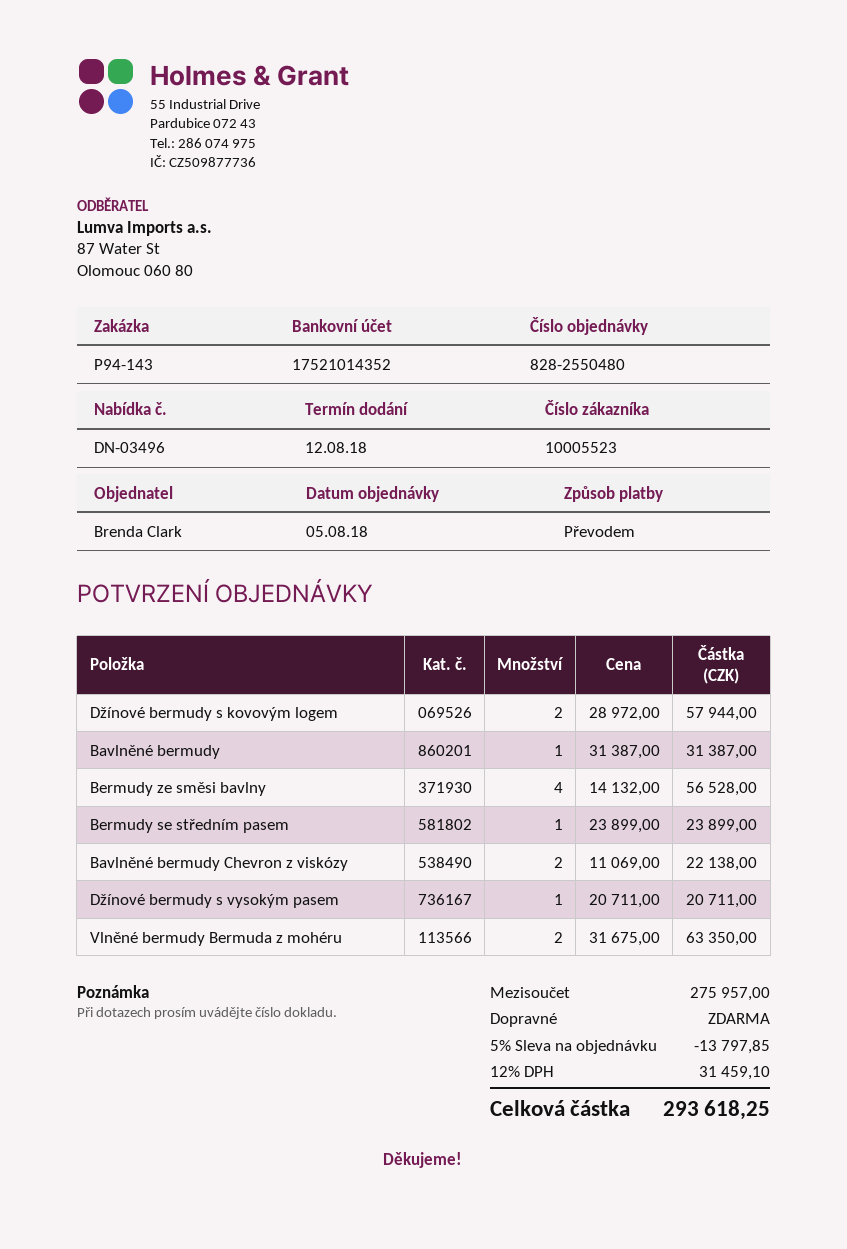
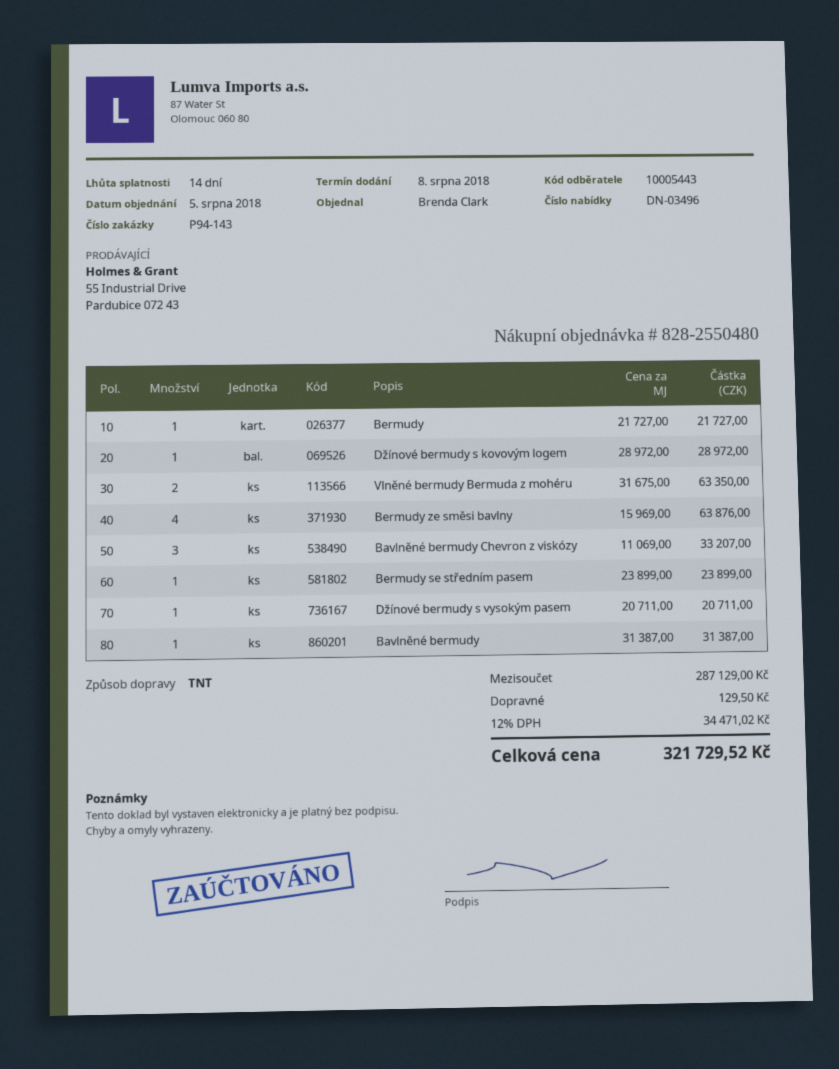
delivery date: 2018-08-12 -> 2018-08-08
customer number: 10005523 -> 10005443
Džínové bermudy s kovovým logem: 2 x 28972.00 = 57944.00 -> 1 x 28972.00 = 28972.00
Bermudy ze směsi bavlny: 4 x 14132.00 = 56528.00 -> 4 x 15969.00 = 63876.00
Bavlněné bermudy Chevron z viskózy: 2 x 11069.00 = 22138.00 -> 3 x 11069.00 = 33207.00
Bermudy: none -> 1 x 21727.00 = 21727.00
subtotal: 275957.00 -> 287129.00
discount: 5% = 13797.85 -> none
shipping: 0.00 -> 129.50
tax: 12% = 31459.10 -> 12% = 34471.02
total: 293618.25 -> 321729.52

